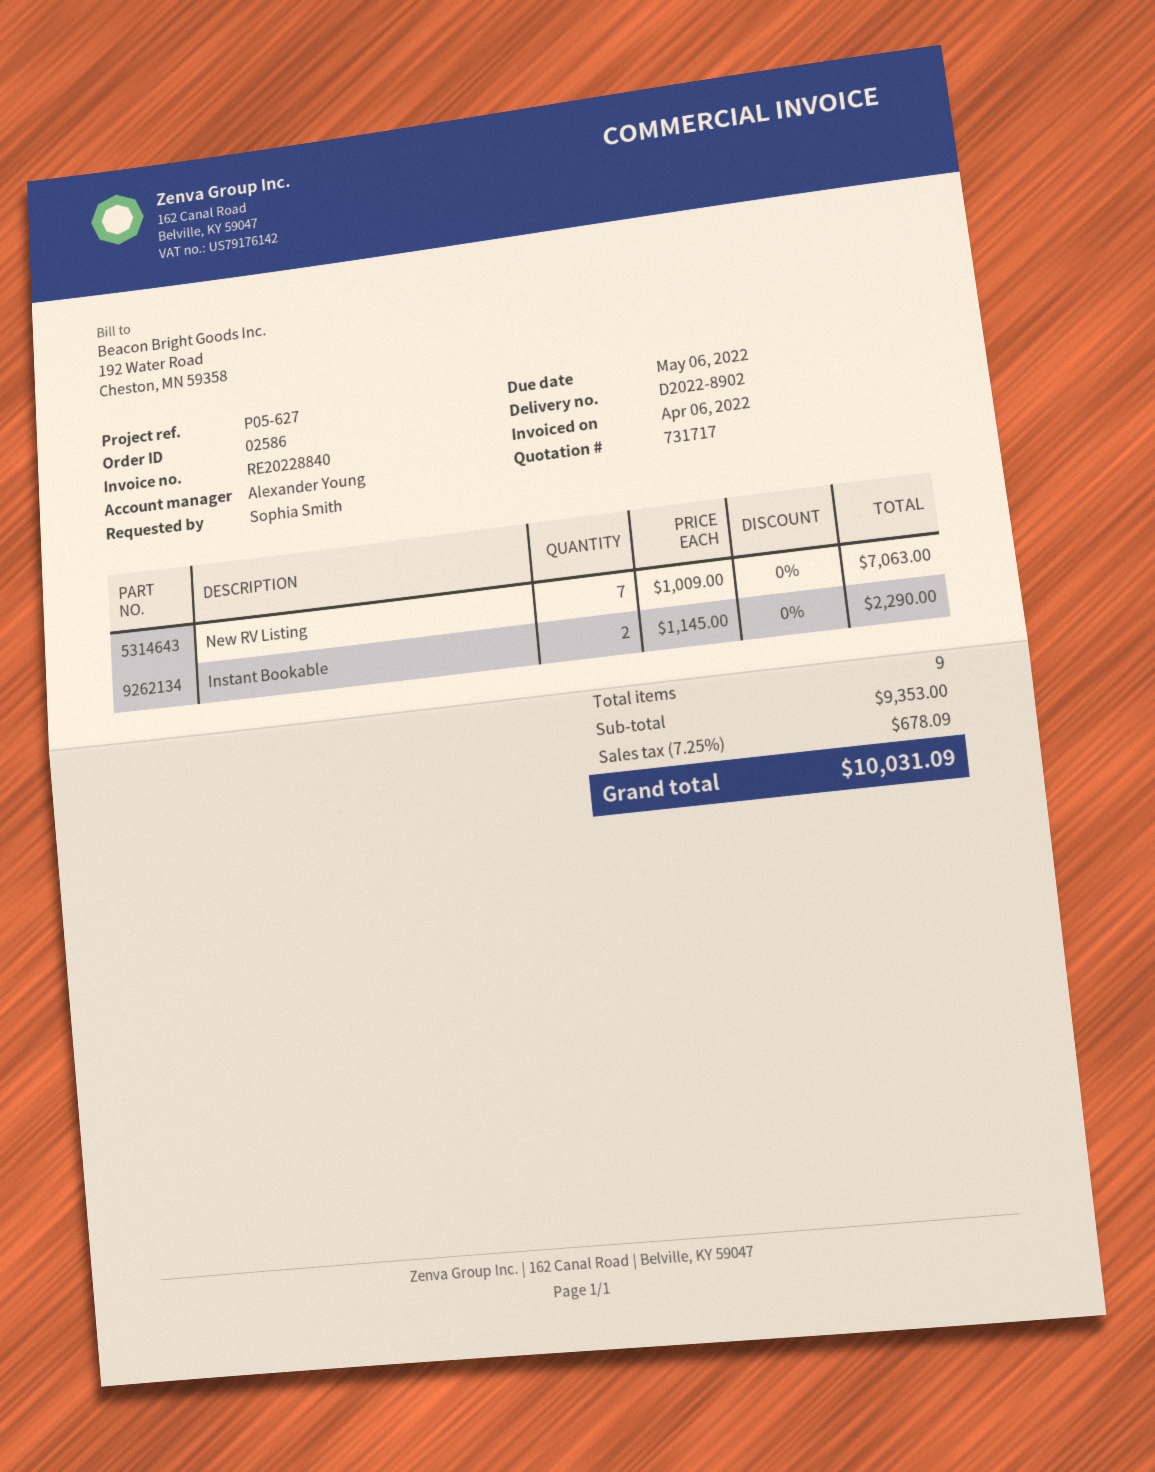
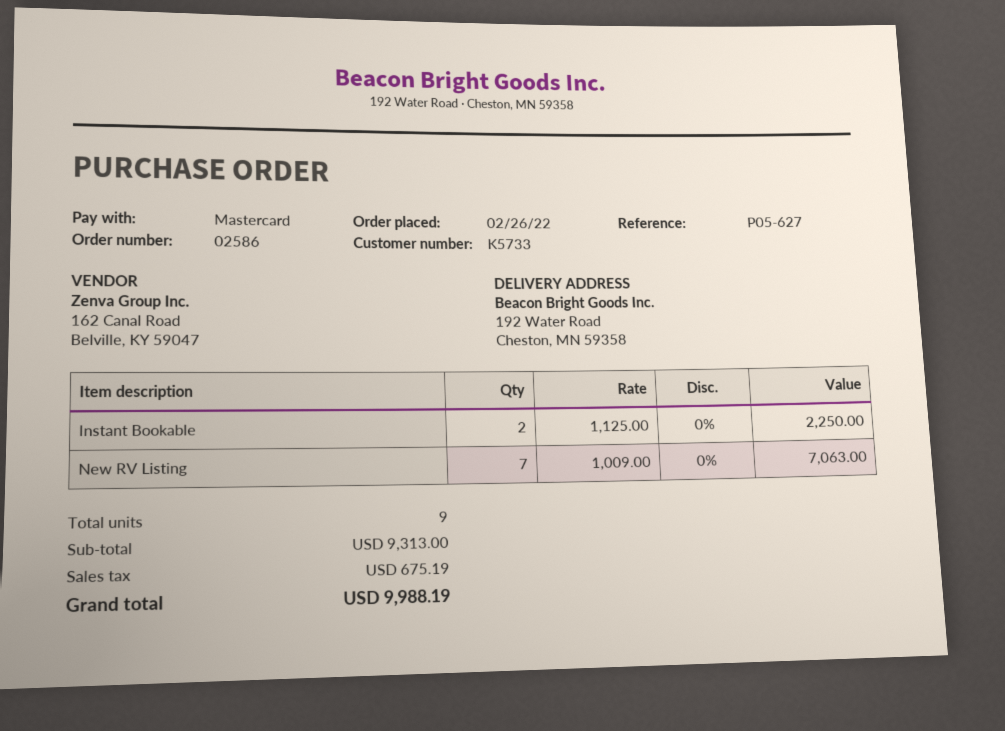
Instant Bookable: 2 x 1145.00 = 2290.00 -> 2 x 1125.00 = 2250.00
subtotal: 9353.00 -> 9313.00
tax: 678.09 -> 675.19
total: 10031.09 -> 9988.19

